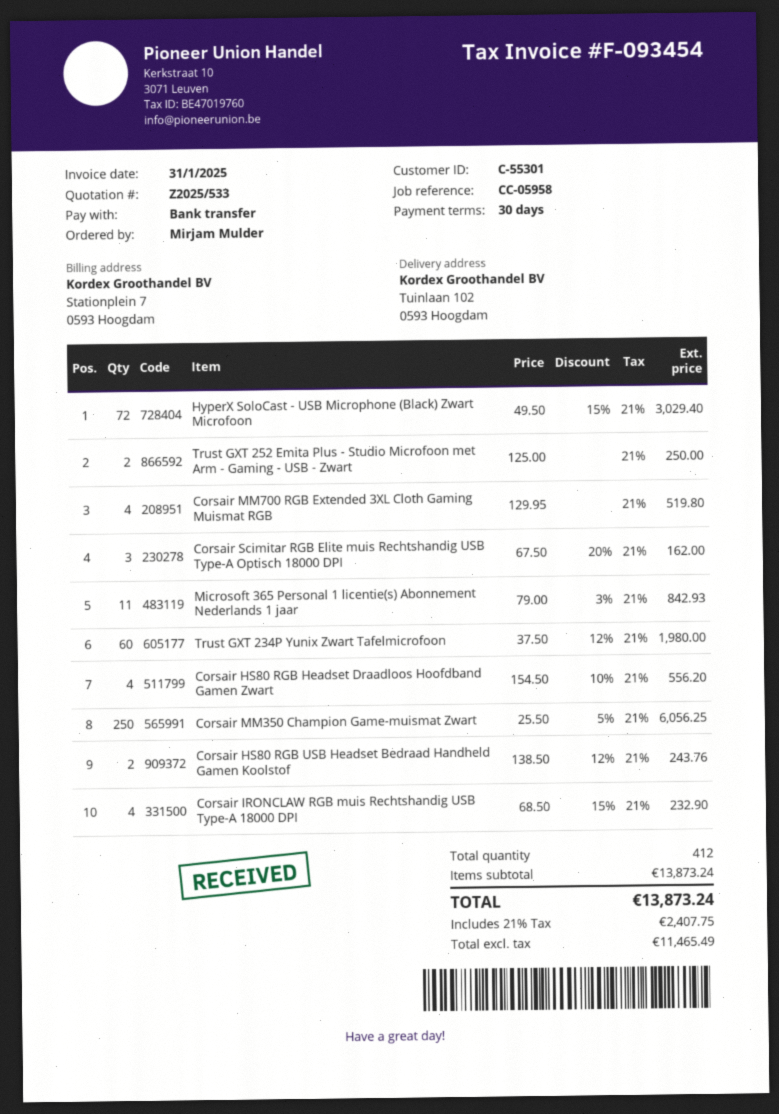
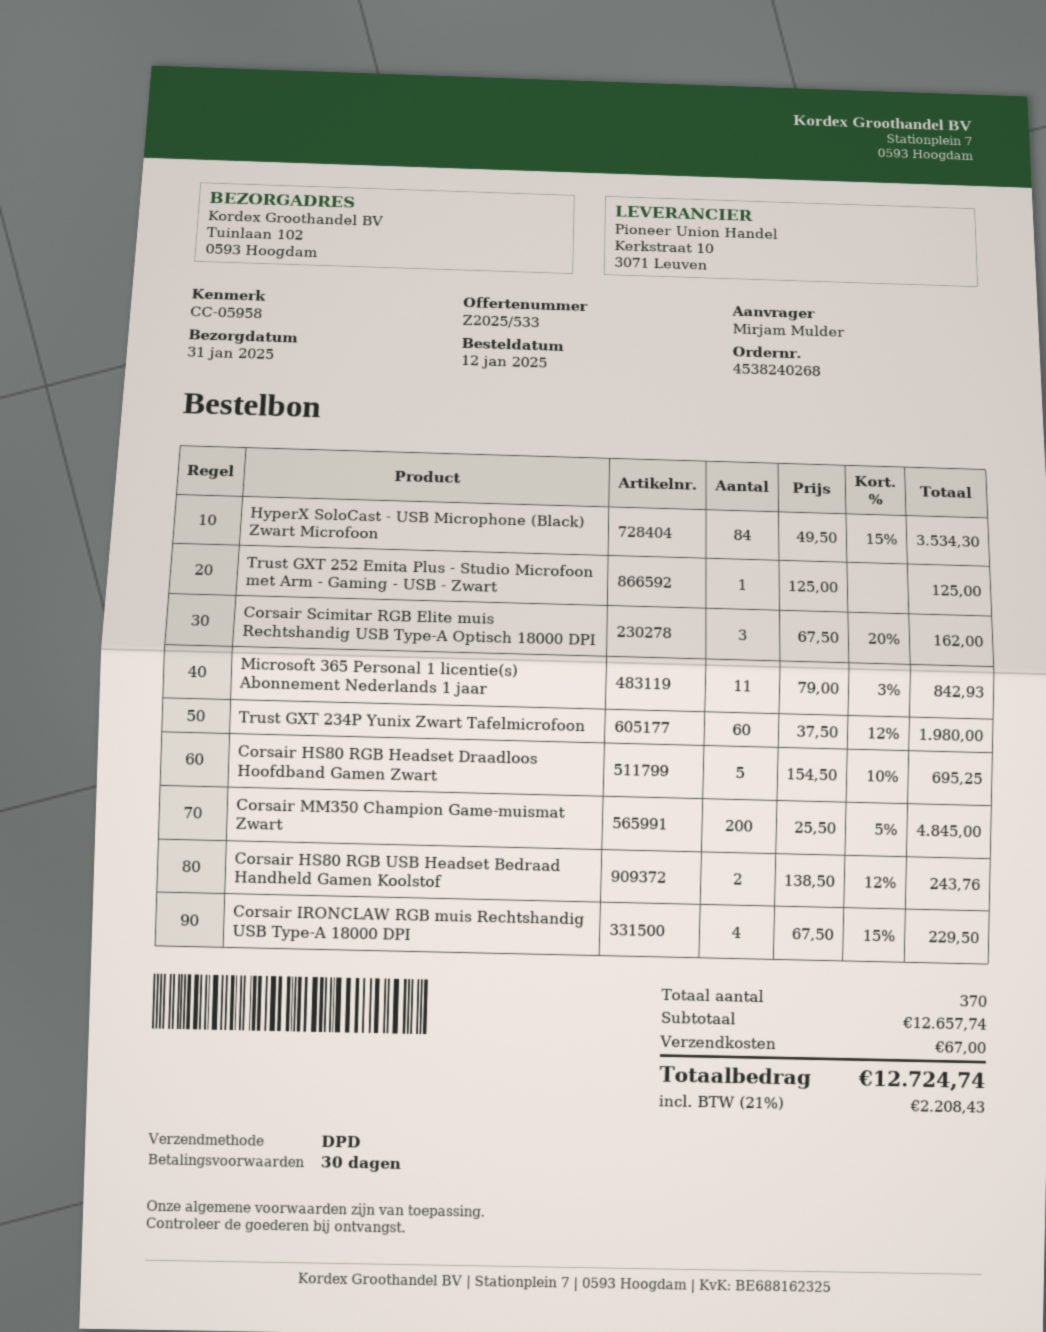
HyperX SoloCast - USB Microphone (Black) Zwart Microfoon: 72 x 49.50 - 15% = 3029.40 -> 84 x 49.50 - 15% = 3534.30
Trust GXT 252 Emita Plus - Studio Microfoon met Arm - Gaming - USB - Zwart: 2 x 125.00 = 250.00 -> 1 x 125.00 = 125.00
Corsair MM700 RGB Extended 3XL Cloth Gaming Muismat RGB: 4 x 129.95 = 519.80 -> none
Corsair HS80 RGB Headset Draadloos Hoofdband Gamen Zwart: 4 x 154.50 - 10% = 556.20 -> 5 x 154.50 - 10% = 695.25
Corsair MM350 Champion Game-muismat Zwart: 250 x 25.50 - 5% = 6056.25 -> 200 x 25.50 - 5% = 4845.00
Corsair IRONCLAW RGB muis Rechtshandig USB Type-A 18000 DPI: 4 x 68.50 - 15% = 232.90 -> 4 x 67.50 - 15% = 229.50
total quantity: 412 -> 370
subtotal: 13873.24 -> 12657.74
shipping: none -> 67.00
tax: 21% = 2407.75 -> 21% = 2208.43
total: 13873.24 -> 12724.74

